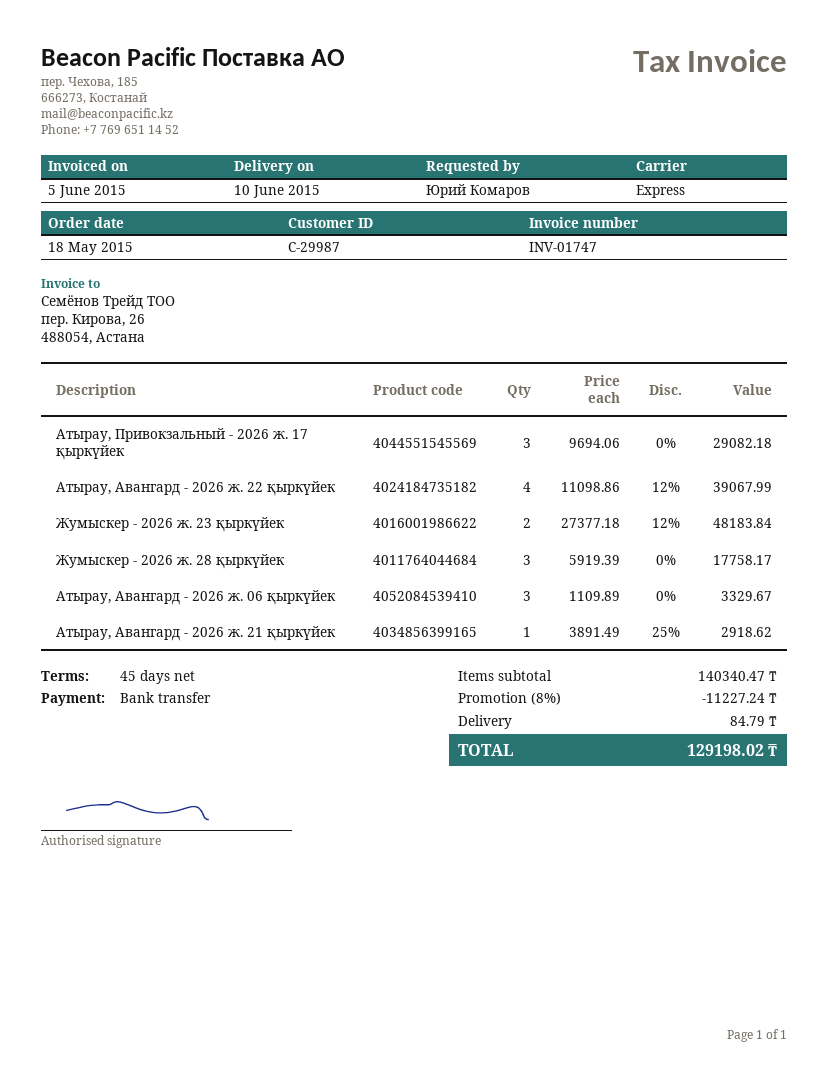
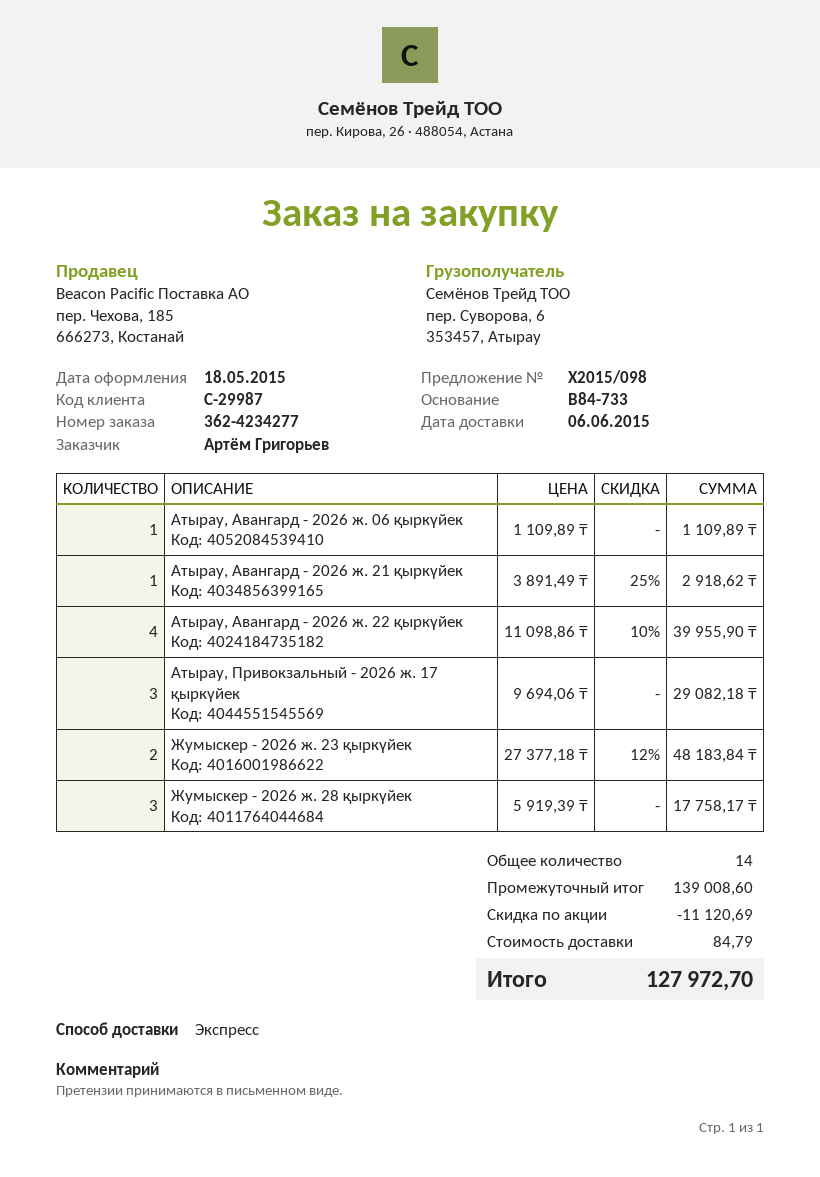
delivery date: 2015-06-10 -> 2015-06-06
ordered by: Юрий Комаров -> Артём Григорьев
Атырау, Авангард - 2026 ж. 22 қыркүйек: 4 x 11098.86 - 12% = 39067.99 -> 4 x 11098.86 - 10% = 39955.90
Атырау, Авангард - 2026 ж. 06 қыркүйек: 3 x 1109.89 = 3329.67 -> 1 x 1109.89 = 1109.89
subtotal: 140340.47 -> 139008.60
discount: 11227.24 -> 11120.69
total: 129198.02 -> 127972.70

